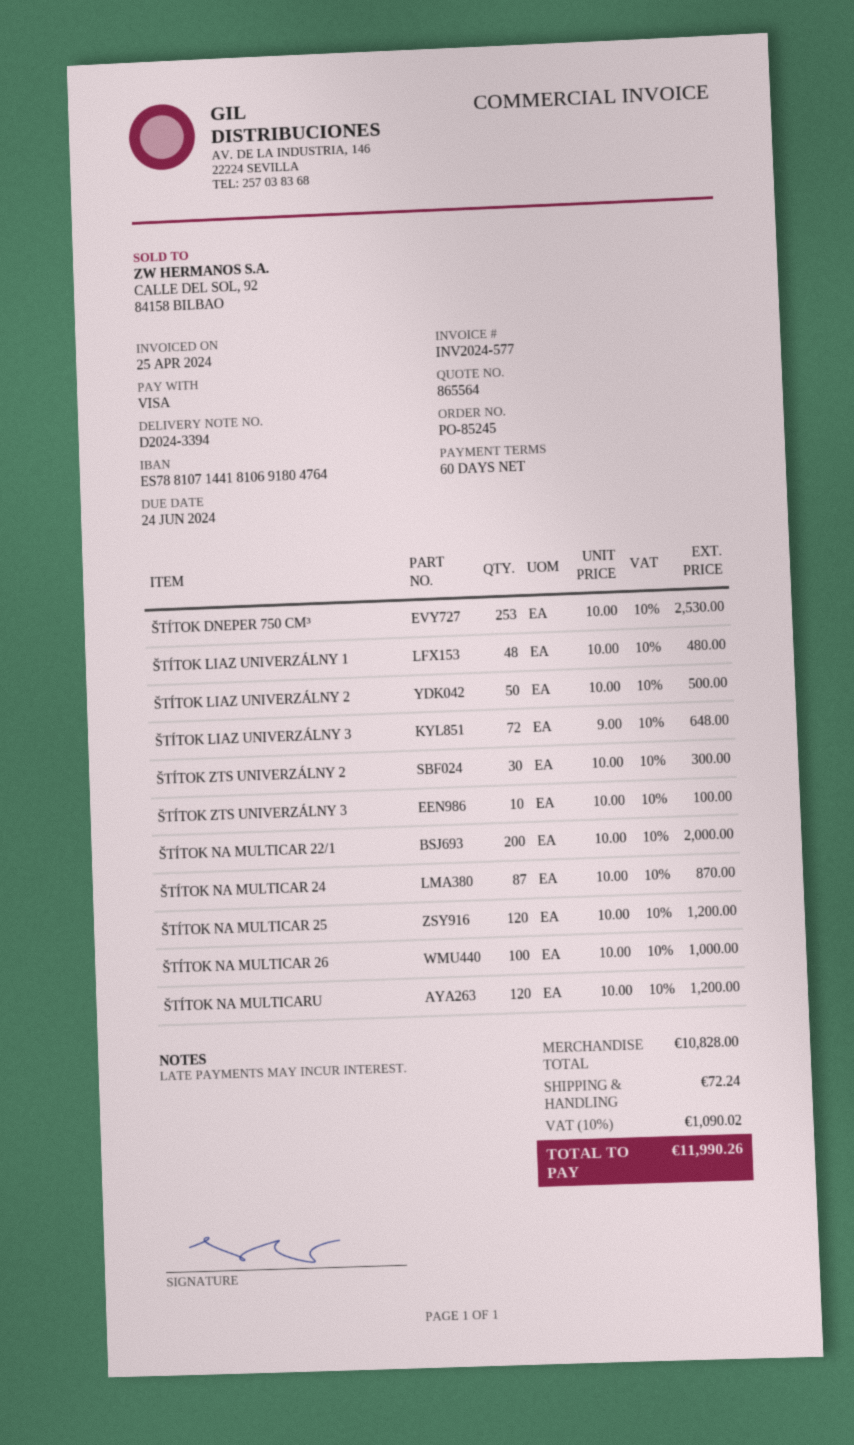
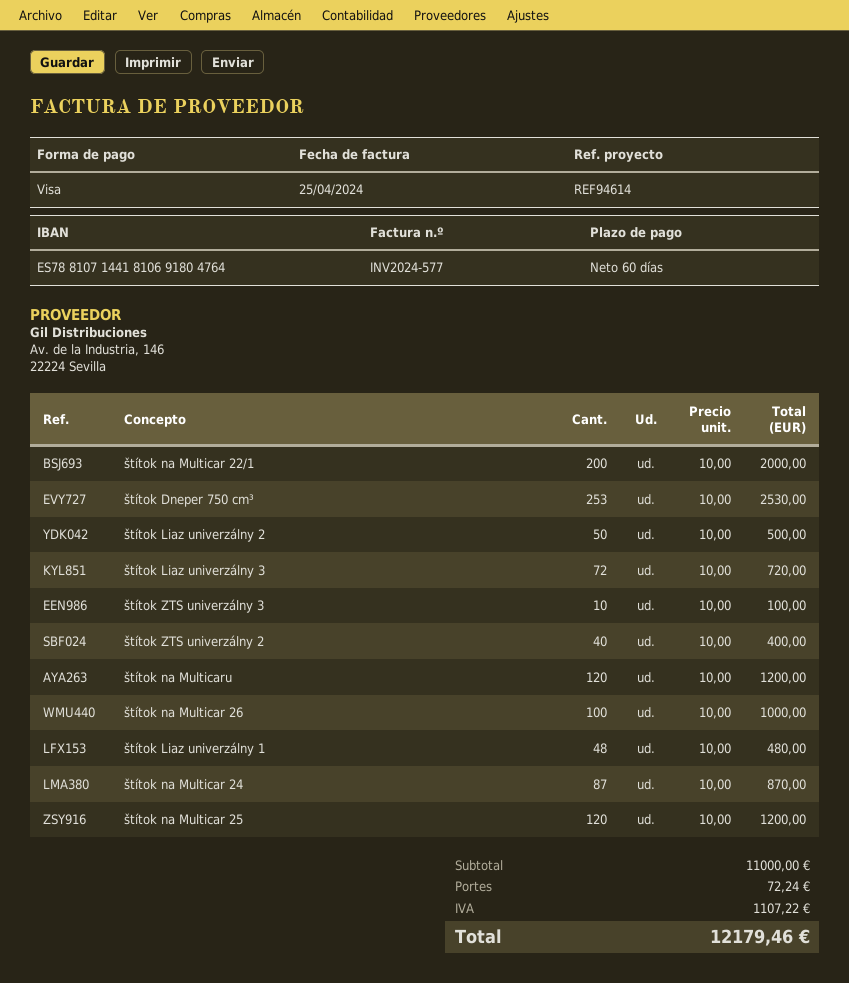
ŠTÍTOK LIAZ UNIVERZÁLNY 3: 72 x 9.00 = 648.00 -> 72 x 10.00 = 720.00
ŠTÍTOK ZTS UNIVERZÁLNY 2: 30 x 10.00 = 300.00 -> 40 x 10.00 = 400.00
subtotal: 10828.00 -> 11000.00
tax: 1090.02 -> 1107.22
total: 11990.26 -> 12179.46

